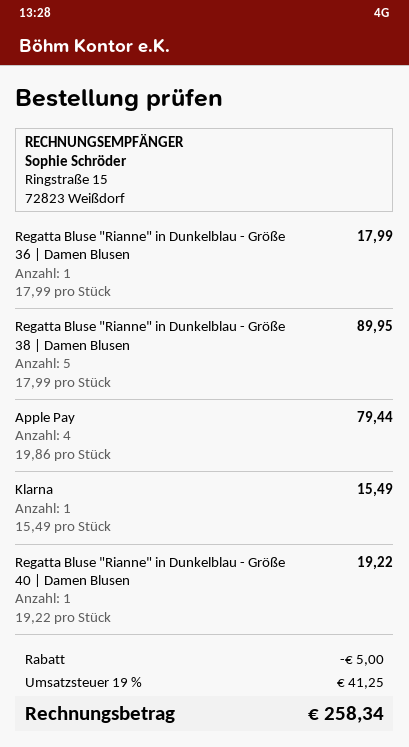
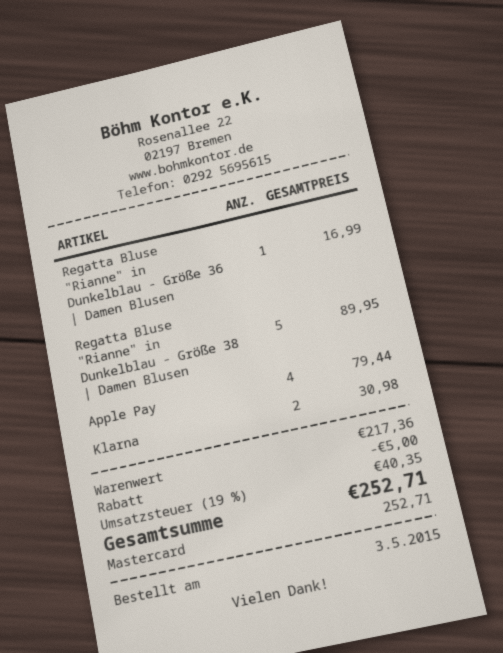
Regatta Bluse "Rianne" in Dunkelblau - Größe 36 | Damen Blusen: 1 for 17.99 -> 1 for 16.99
Klarna: 1 for 15.49 -> 2 for 30.98
Regatta Bluse "Rianne" in Dunkelblau - Größe 40 | Damen Blusen: 1 for 19.22 -> none
tax: 19% = 41.25 -> 19% = 40.35
total: 258.34 -> 252.71

